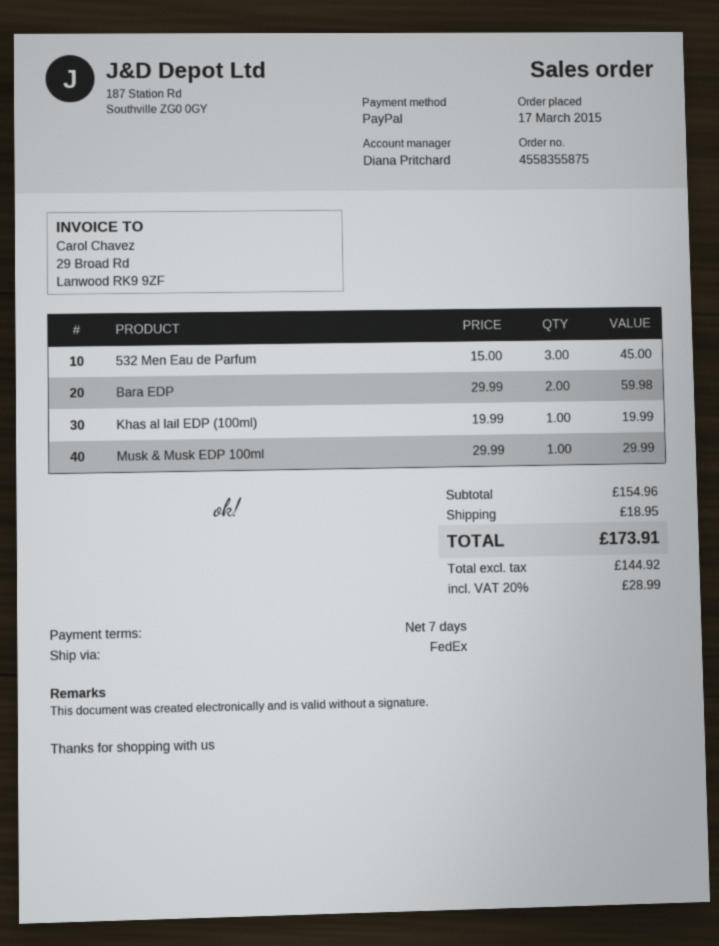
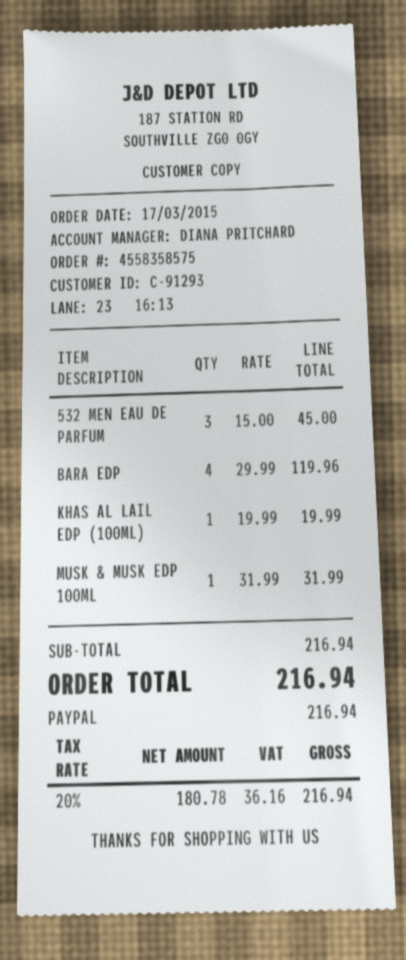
order number: 4558355875 -> 4558358575
Bara EDP: 2 x 29.99 = 59.98 -> 4 x 29.99 = 119.96
Musk & Musk EDP 100ml: 1 x 29.99 = 29.99 -> 1 x 31.99 = 31.99
subtotal: 154.96 -> 216.94
shipping: 18.95 -> none
net: 144.92 -> 180.78
tax: 20% = 28.99 -> 20% = 36.16
total: 173.91 -> 216.94

